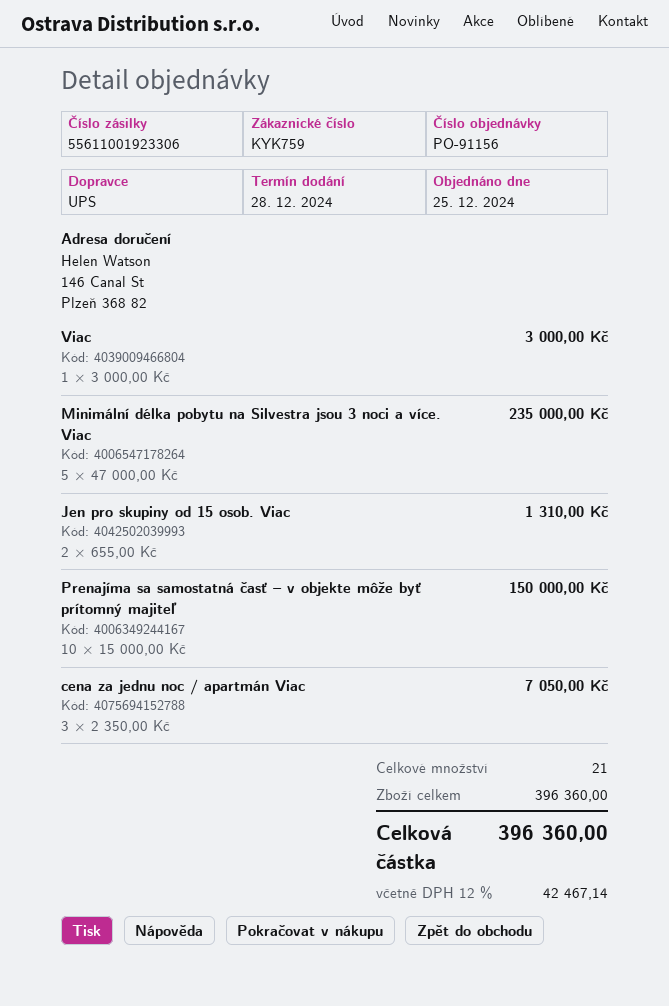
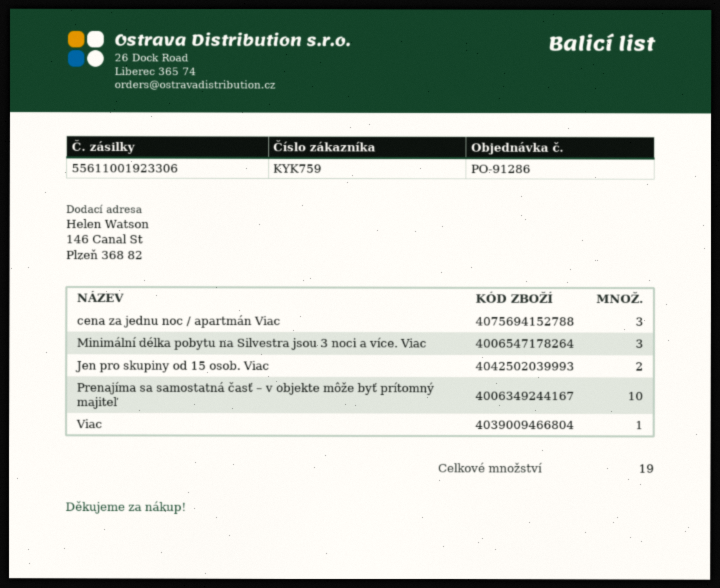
order number: PO-91156 -> PO-91286
Minimální délka pobytu na Silvestra jsou 3 noci a více. Viac: 5 -> 3
total quantity: 21 -> 19

